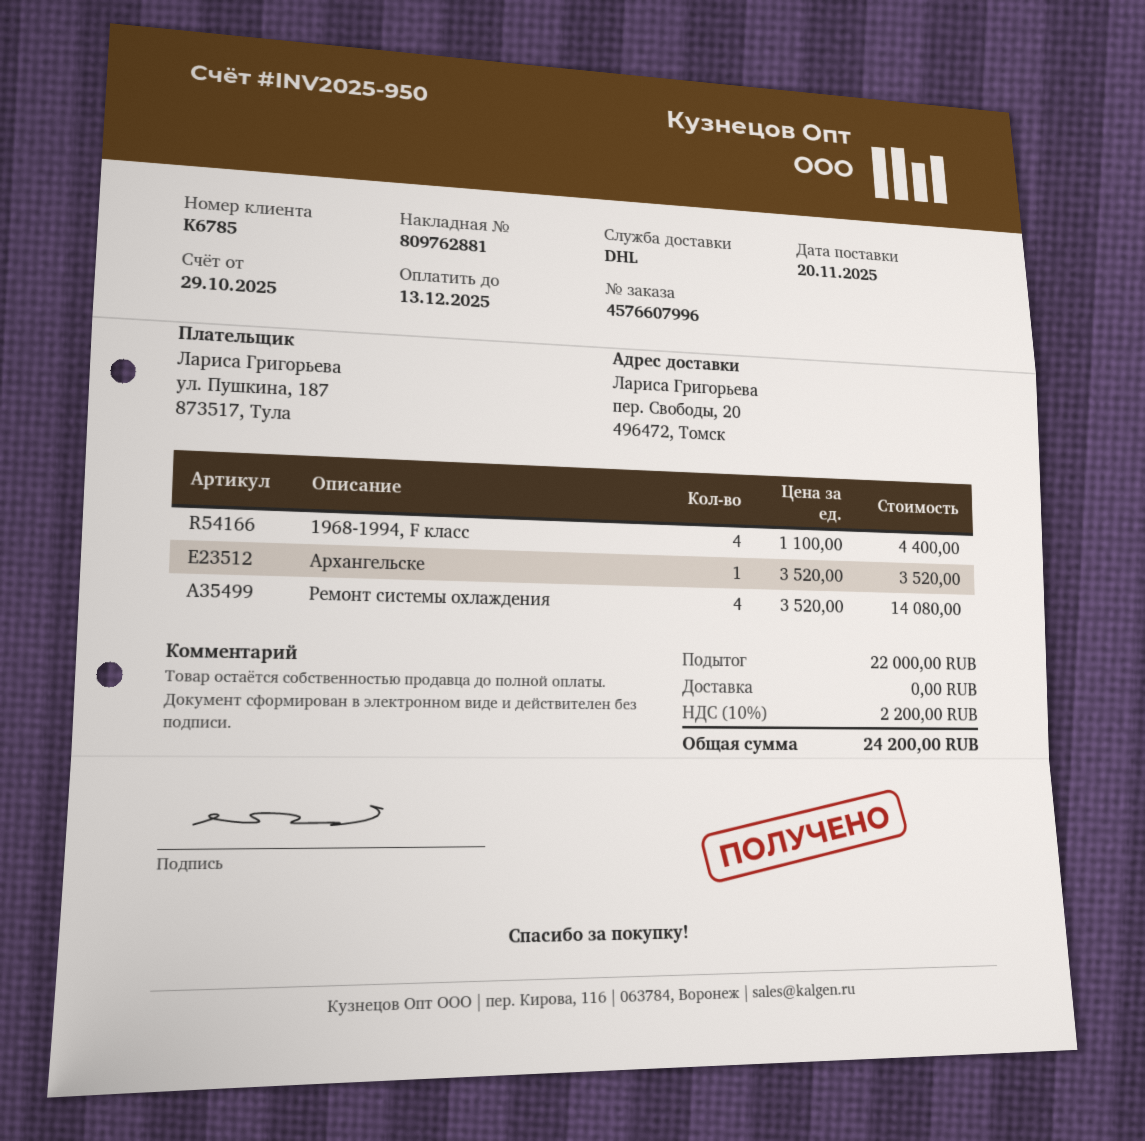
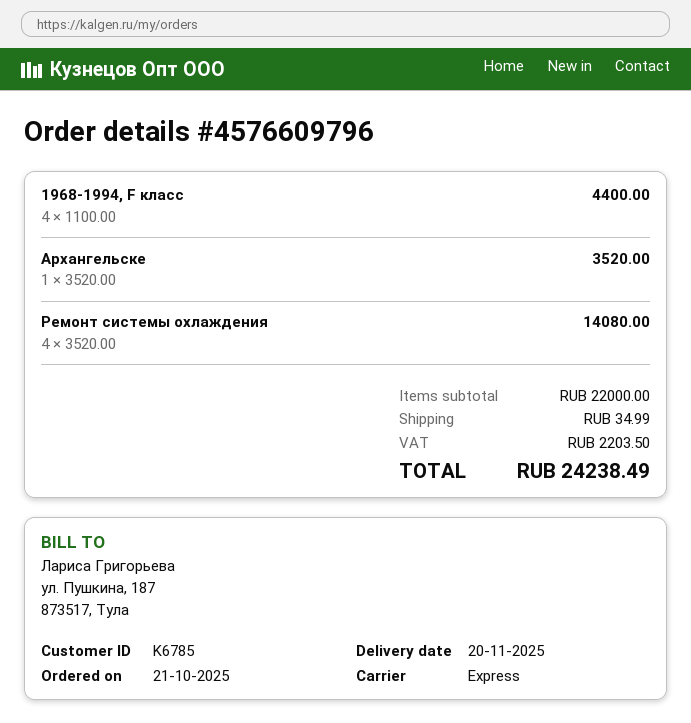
order number: 4576607996 -> 4576609796
shipping method: DHL -> express
shipping: 0.00 -> 34.99
tax: 2200.00 -> 2203.50
total: 24200.00 -> 24238.49

